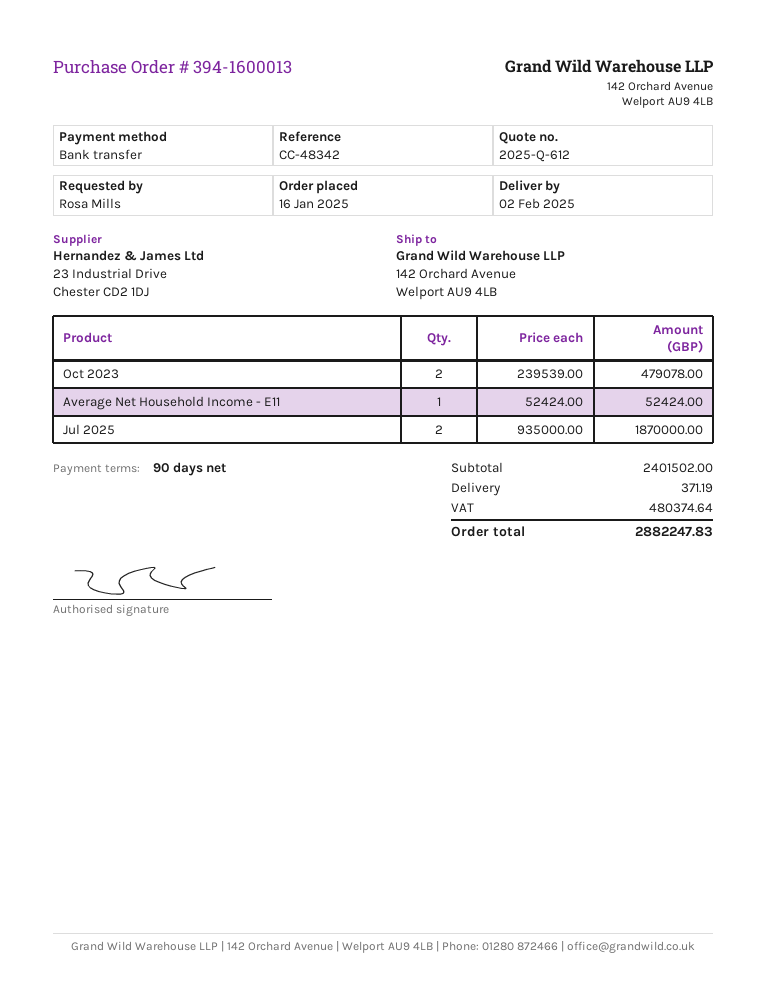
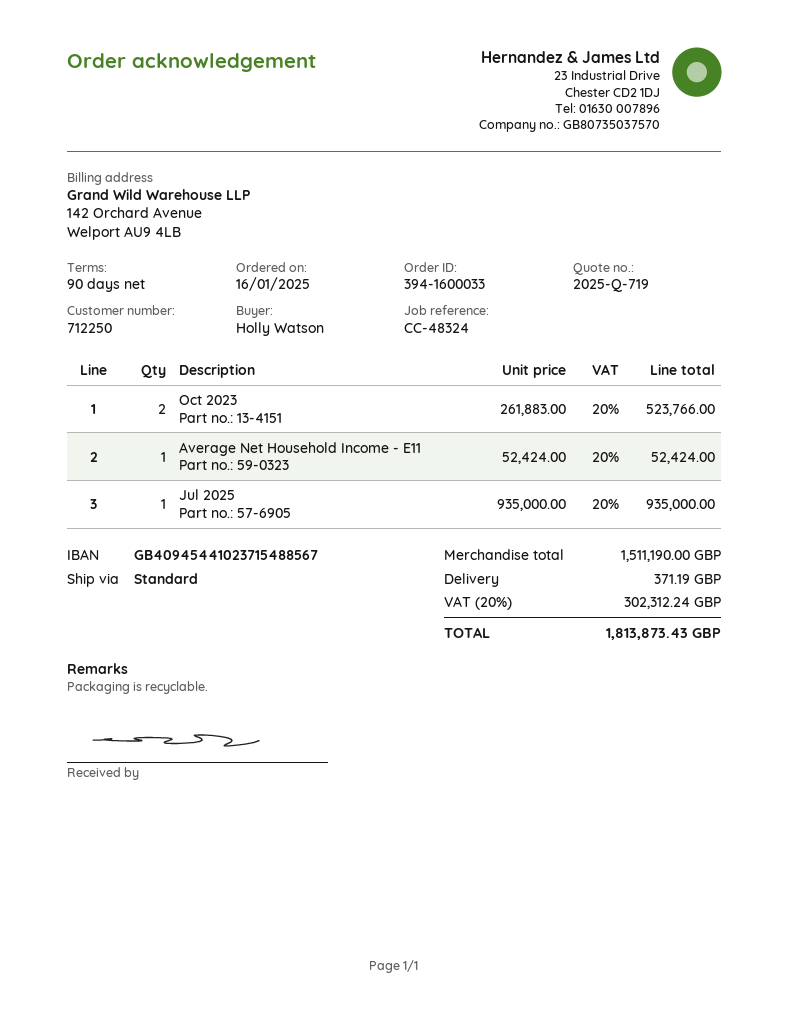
quote number: 2025-Q-612 -> 2025-Q-719
order number: 394-1600013 -> 394-1600033
reference: CC-48342 -> CC-48324
ordered by: Rosa Mills -> Holly Watson
Oct 2023: 2 x 239539.00 = 479078.00 -> 2 x 261883.00 = 523766.00
Jul 2025: 2 x 935000.00 = 1870000.00 -> 1 x 935000.00 = 935000.00
subtotal: 2401502.00 -> 1511190.00
tax: 480374.64 -> 302312.24
total: 2882247.83 -> 1813873.43

